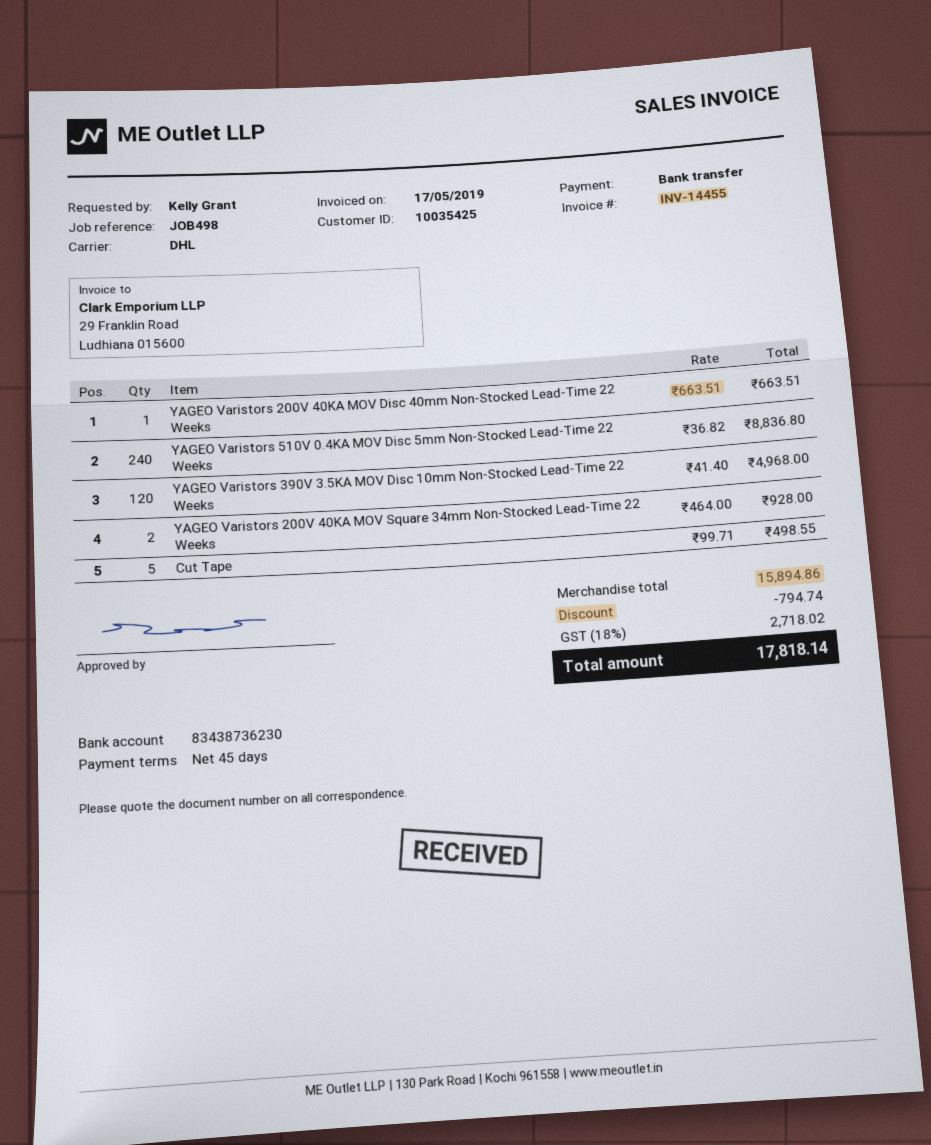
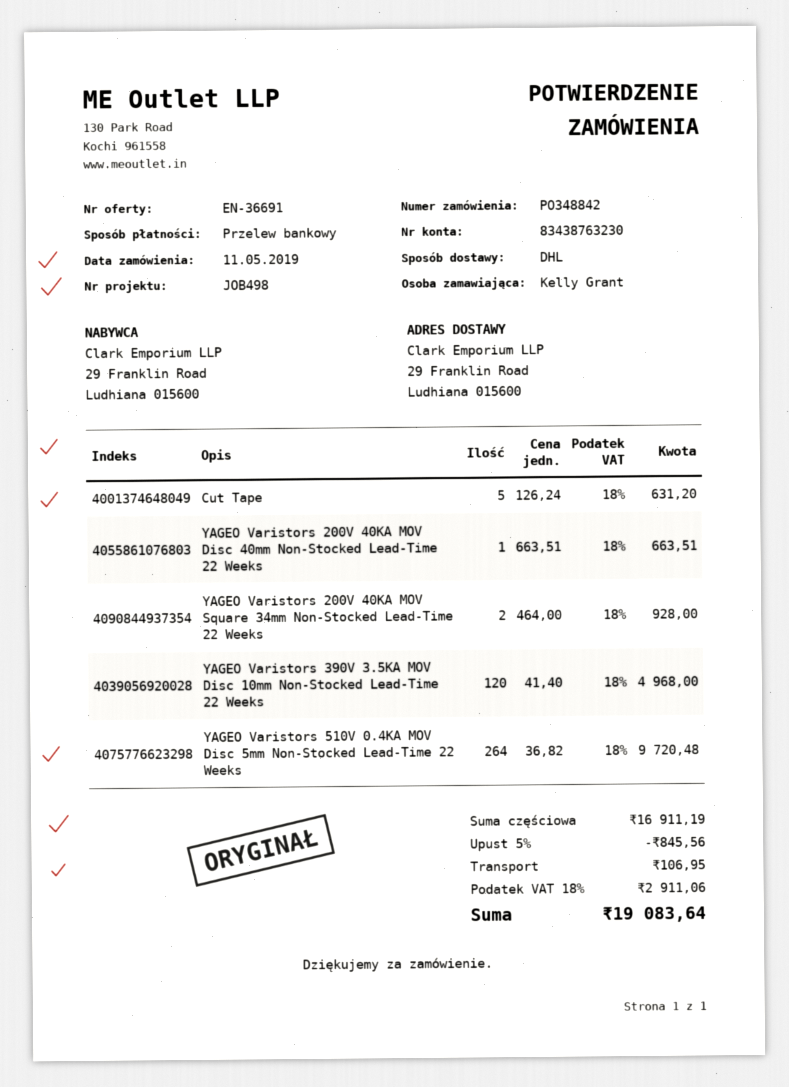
bank account: 83438736230 -> 83438763230
YAGEO Varistors 510V 0.4KA MOV Disc 5mm Non-Stocked Lead-Time 22 Weeks: 240 x 36.82 = 8836.80 -> 264 x 36.82 = 9720.48
Cut Tape: 5 x 99.71 = 498.55 -> 5 x 126.24 = 631.20
subtotal: 15894.86 -> 16911.19
discount: 794.74 -> 845.56
shipping: none -> 106.95
tax: 18% = 2718.02 -> 18% = 2911.06
total: 17818.14 -> 19083.64

